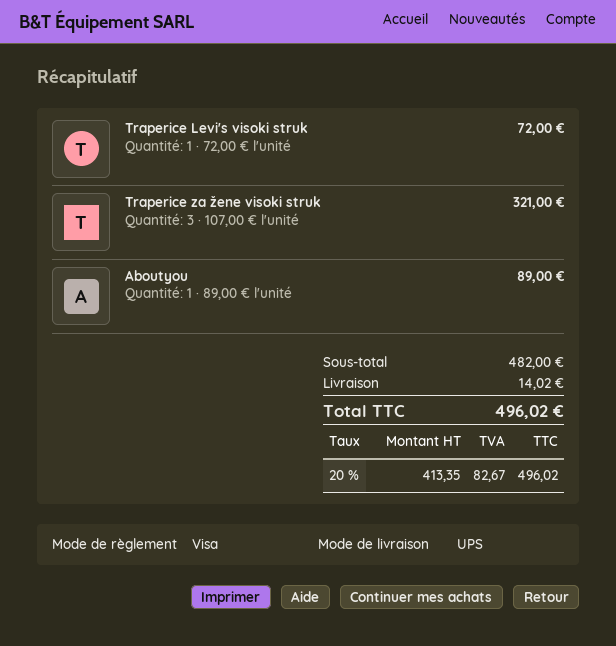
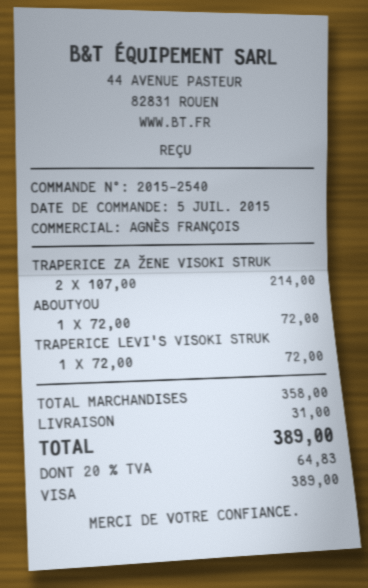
Traperice za žene visoki struk: 3 x 107.00 = 321.00 -> 2 x 107.00 = 214.00
Aboutyou: 1 x 89.00 = 89.00 -> 1 x 72.00 = 72.00
subtotal: 482.00 -> 358.00
shipping: 14.02 -> 31.00
tax: 20% = 82.67 -> 20% = 64.83
total: 496.02 -> 389.00

